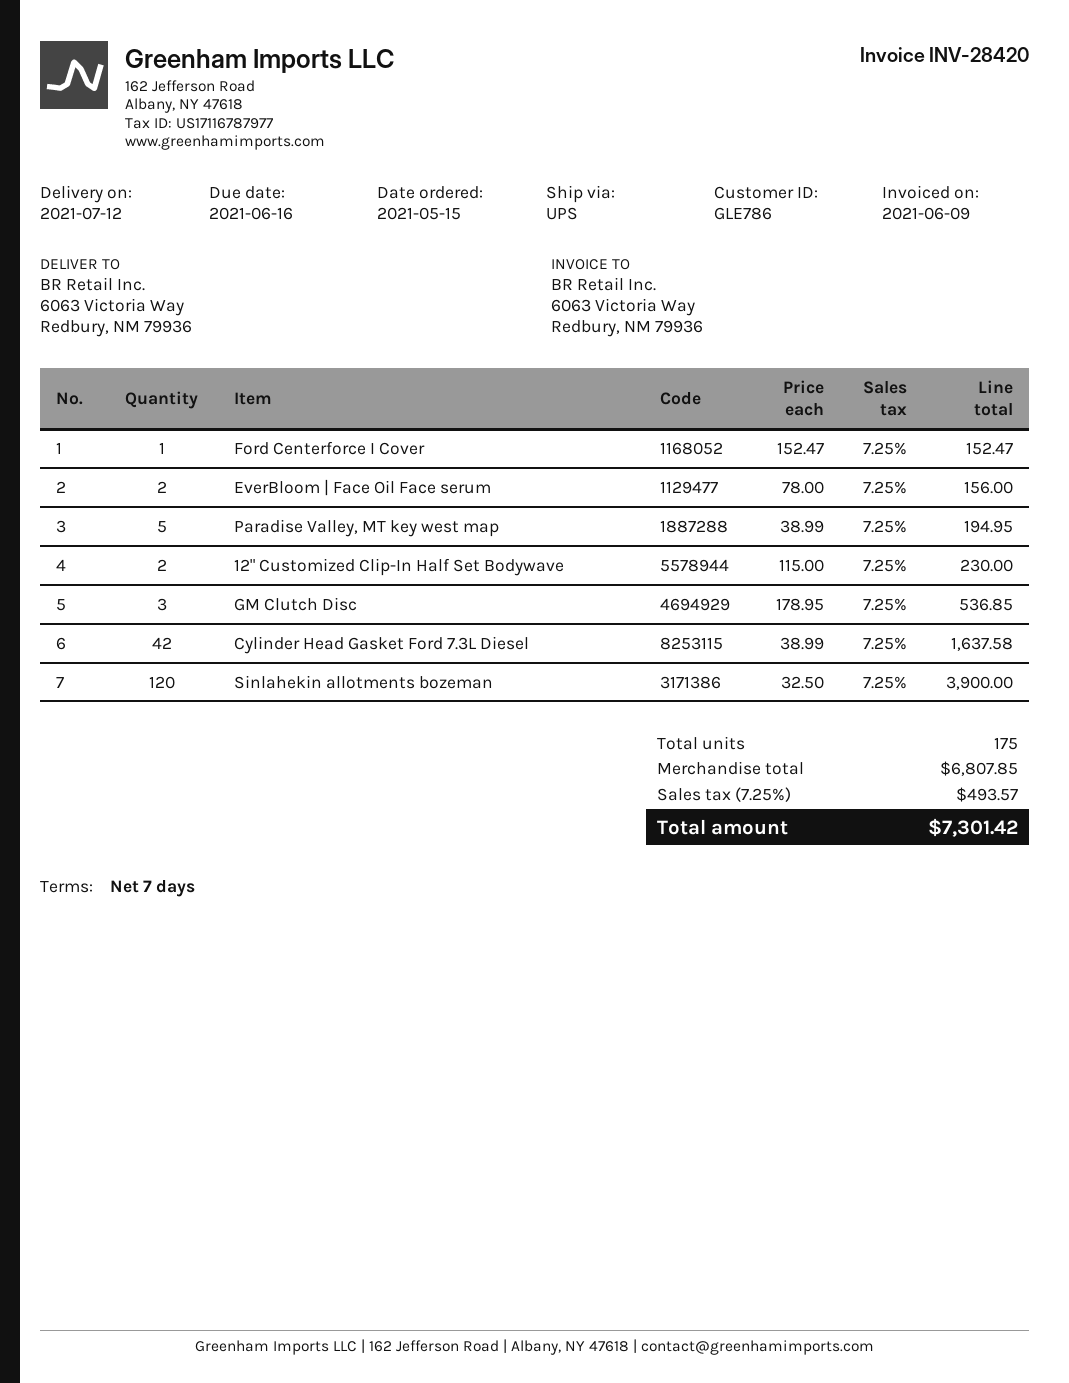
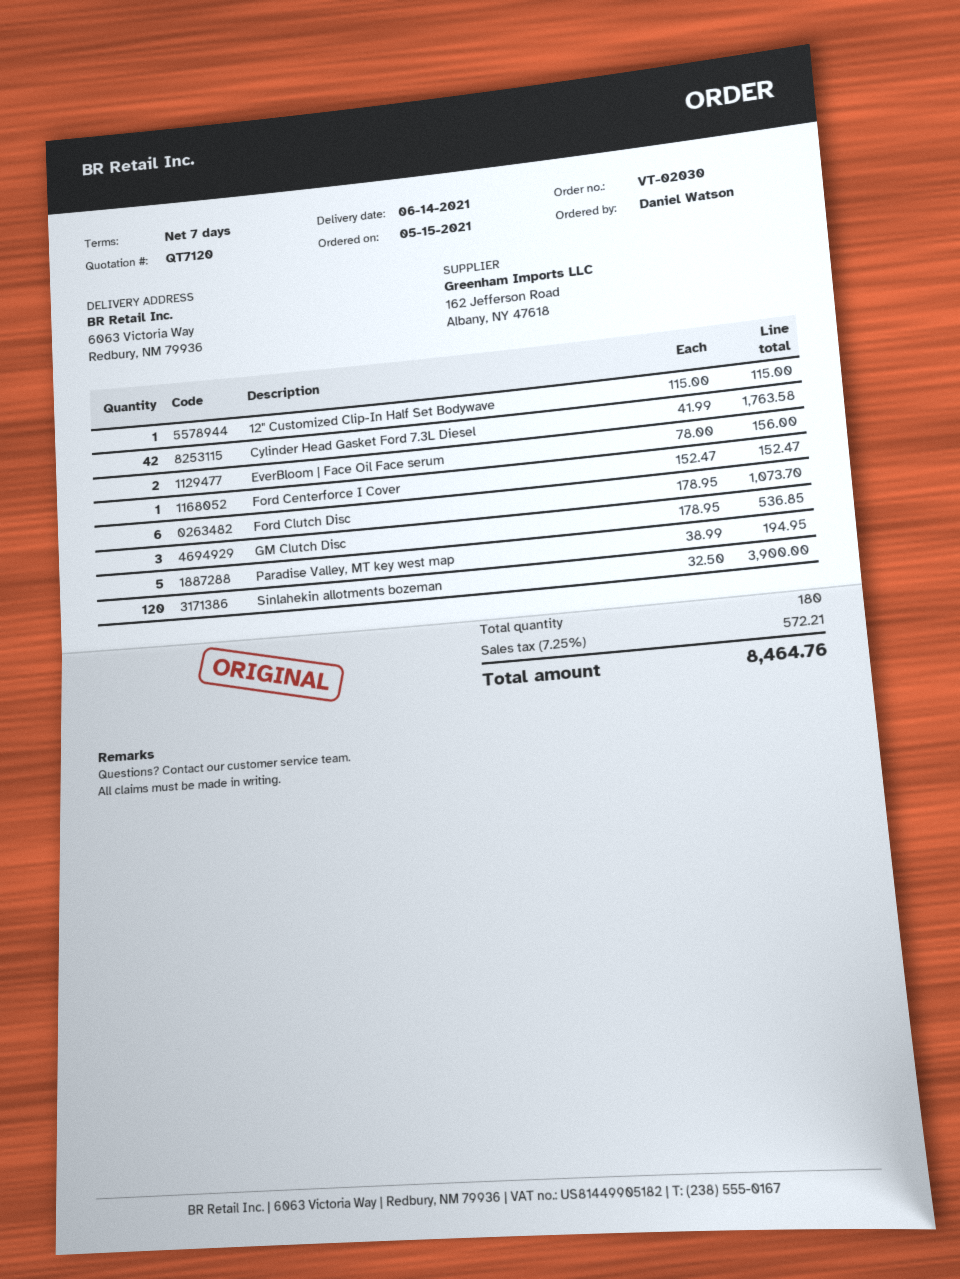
delivery date: 2021-07-12 -> 2021-06-14
12" Customized Clip-In Half Set Bodywave: 2 x 115.00 = 230.00 -> 1 x 115.00 = 115.00
Cylinder Head Gasket Ford 7.3L Diesel: 42 x 38.99 = 1637.58 -> 42 x 41.99 = 1763.58
Ford Clutch Disc: none -> 6 x 178.95 = 1073.70
total quantity: 175 -> 180
tax: 7.25% = 493.57 -> 7.25% = 572.21
total: 7301.42 -> 8464.76

